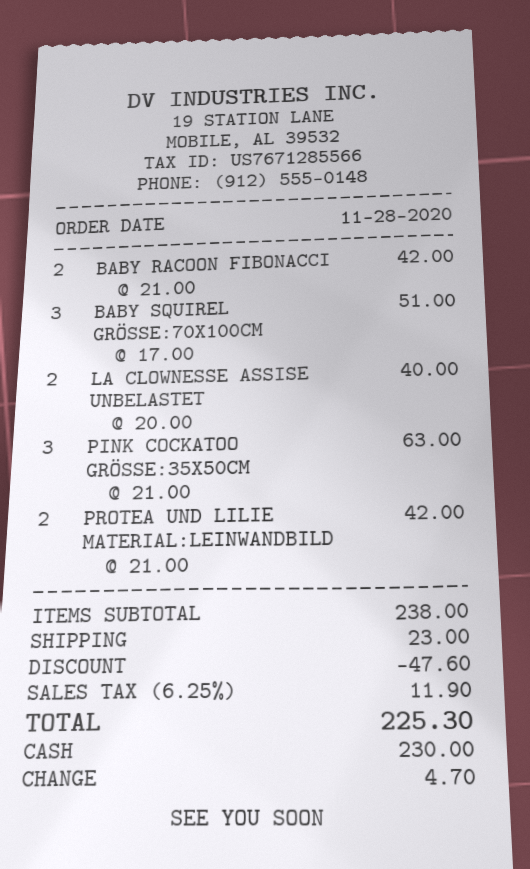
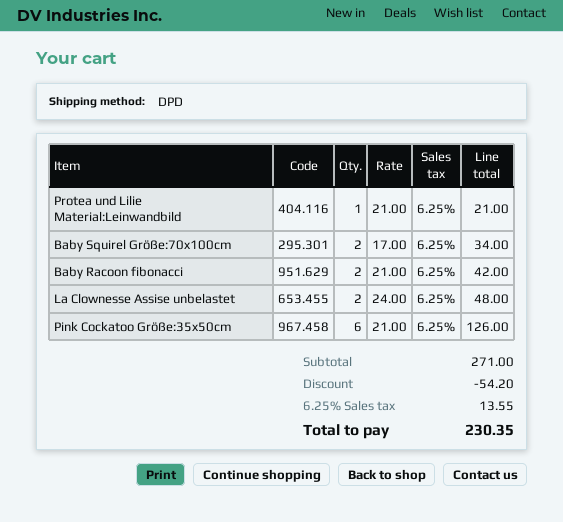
BABY SQUIREL GRÖSSE:70X100CM: 3 x 17.00 = 51.00 -> 2 x 17.00 = 34.00
LA CLOWNESSE ASSISE UNBELASTET: 2 x 20.00 = 40.00 -> 2 x 24.00 = 48.00
PINK COCKATOO GRÖSSE:35X50CM: 3 x 21.00 = 63.00 -> 6 x 21.00 = 126.00
PROTEA UND LILIE MATERIAL:LEINWANDBILD: 2 x 21.00 = 42.00 -> 1 x 21.00 = 21.00
subtotal: 238.00 -> 271.00
discount: 47.60 -> 54.20
shipping: 23.00 -> none
tax: 6.25% = 11.90 -> 6.25% = 13.55
total: 225.30 -> 230.35

